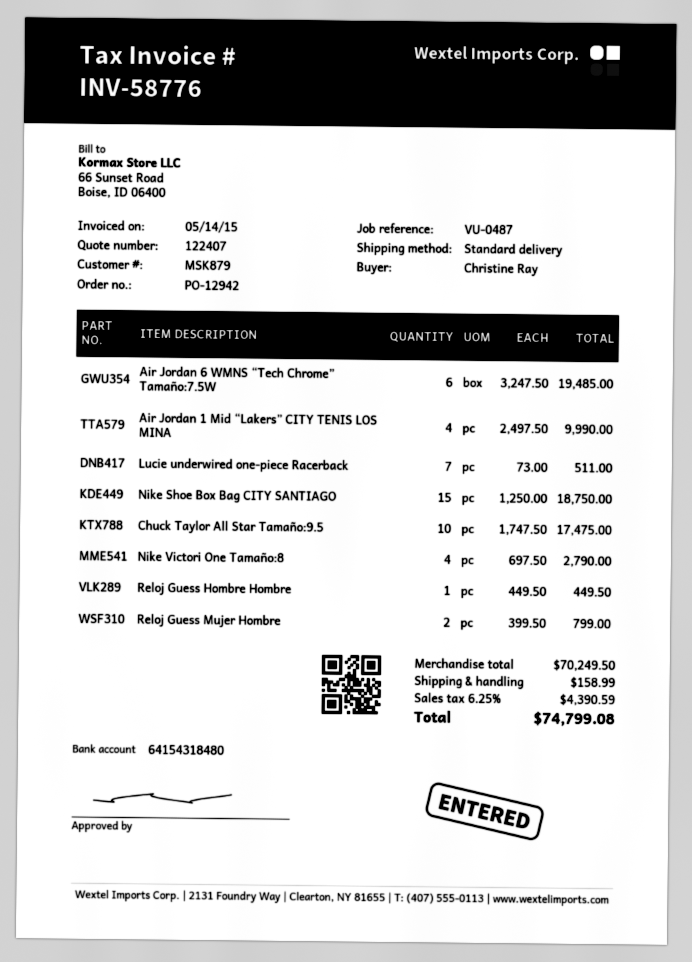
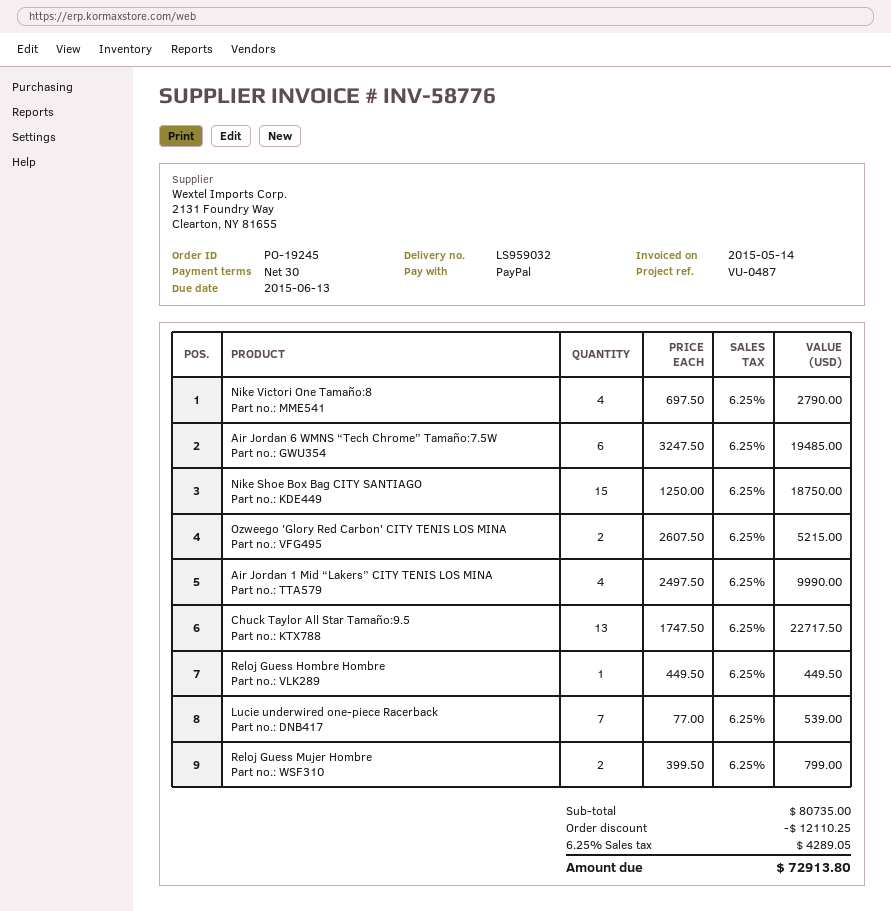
order number: PO-12942 -> PO-19245
Lucie underwired one-piece Racerback: 7 x 73.00 = 511.00 -> 7 x 77.00 = 539.00
Chuck Taylor All Star Tamaño:9.5: 10 x 1747.50 = 17475.00 -> 13 x 1747.50 = 22717.50
Ozweego 'Glory Red Carbon' CITY TENIS LOS MINA: none -> 2 x 2607.50 = 5215.00
subtotal: 70249.50 -> 80735.00
discount: none -> 12110.25
shipping: 158.99 -> none
tax: 6.25% = 4390.59 -> 6.25% = 4289.05
total: 74799.08 -> 72913.80

